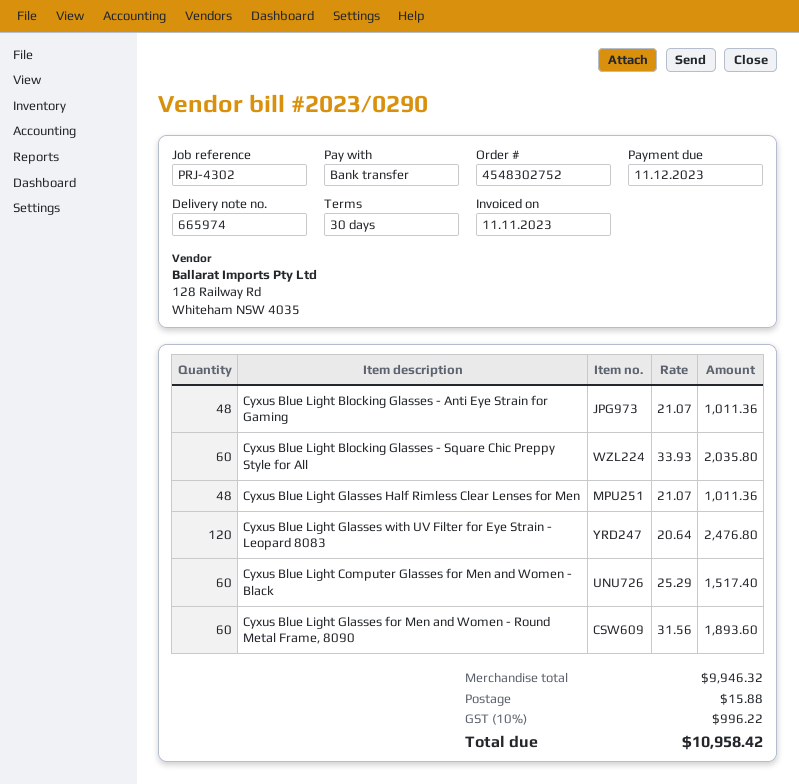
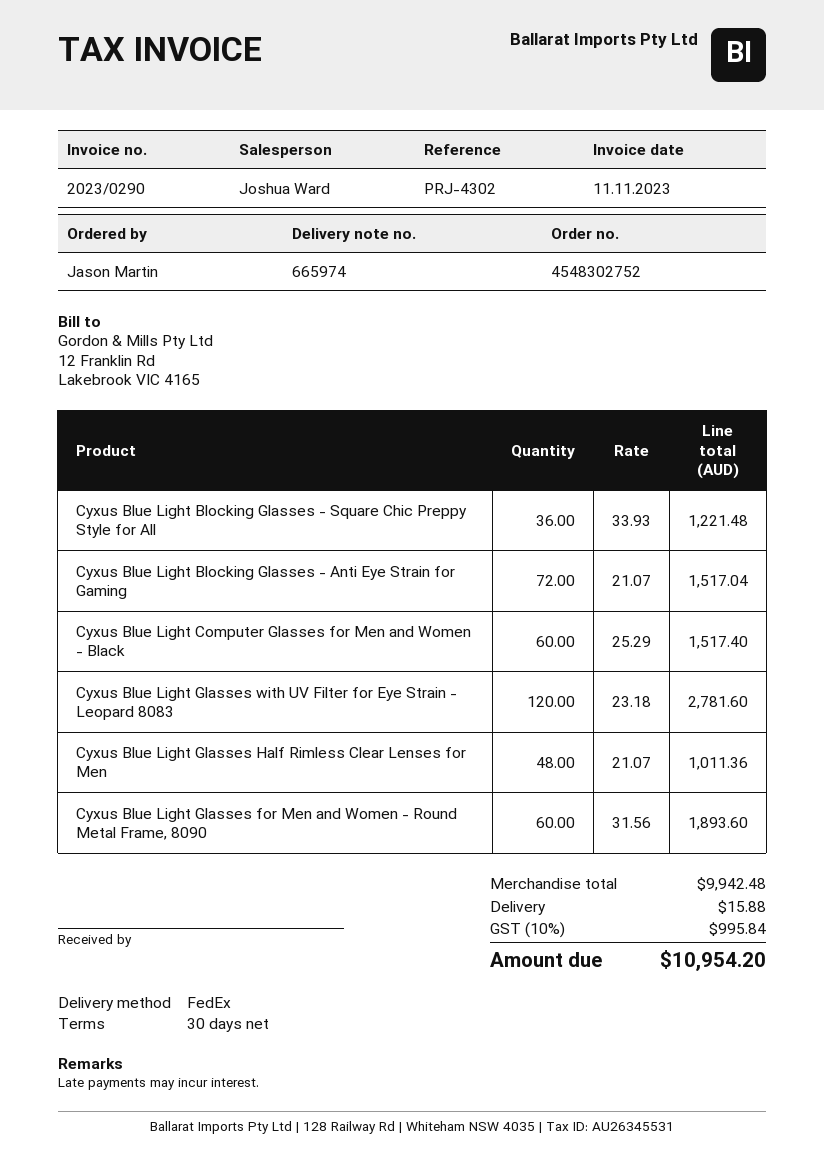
Cyxus Blue Light Blocking Glasses - Anti Eye Strain for Gaming: 48 x 21.07 = 1011.36 -> 72 x 21.07 = 1517.04
Cyxus Blue Light Blocking Glasses - Square Chic Preppy Style for All: 60 x 33.93 = 2035.80 -> 36 x 33.93 = 1221.48
Cyxus Blue Light Glasses with UV Filter for Eye Strain - Leopard 8083: 120 x 20.64 = 2476.80 -> 120 x 23.18 = 2781.60
subtotal: 9946.32 -> 9942.48
tax: 10% = 996.22 -> 10% = 995.84
total: 10958.42 -> 10954.20

